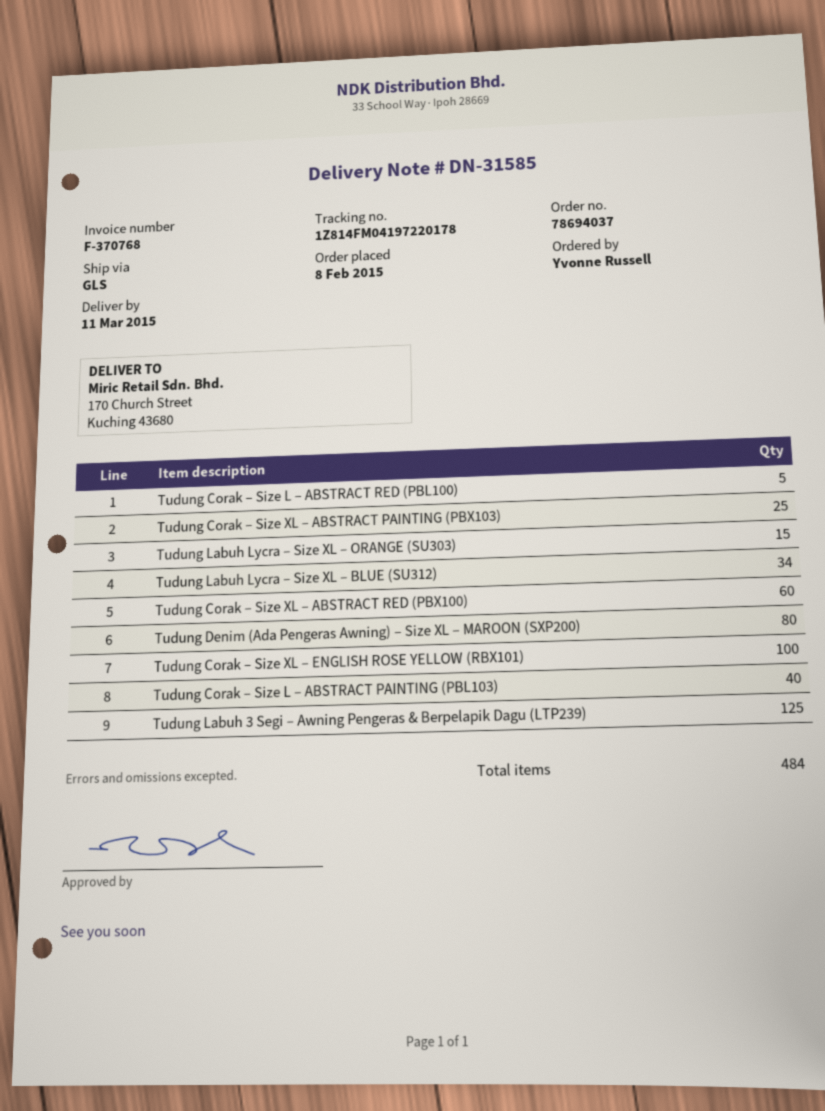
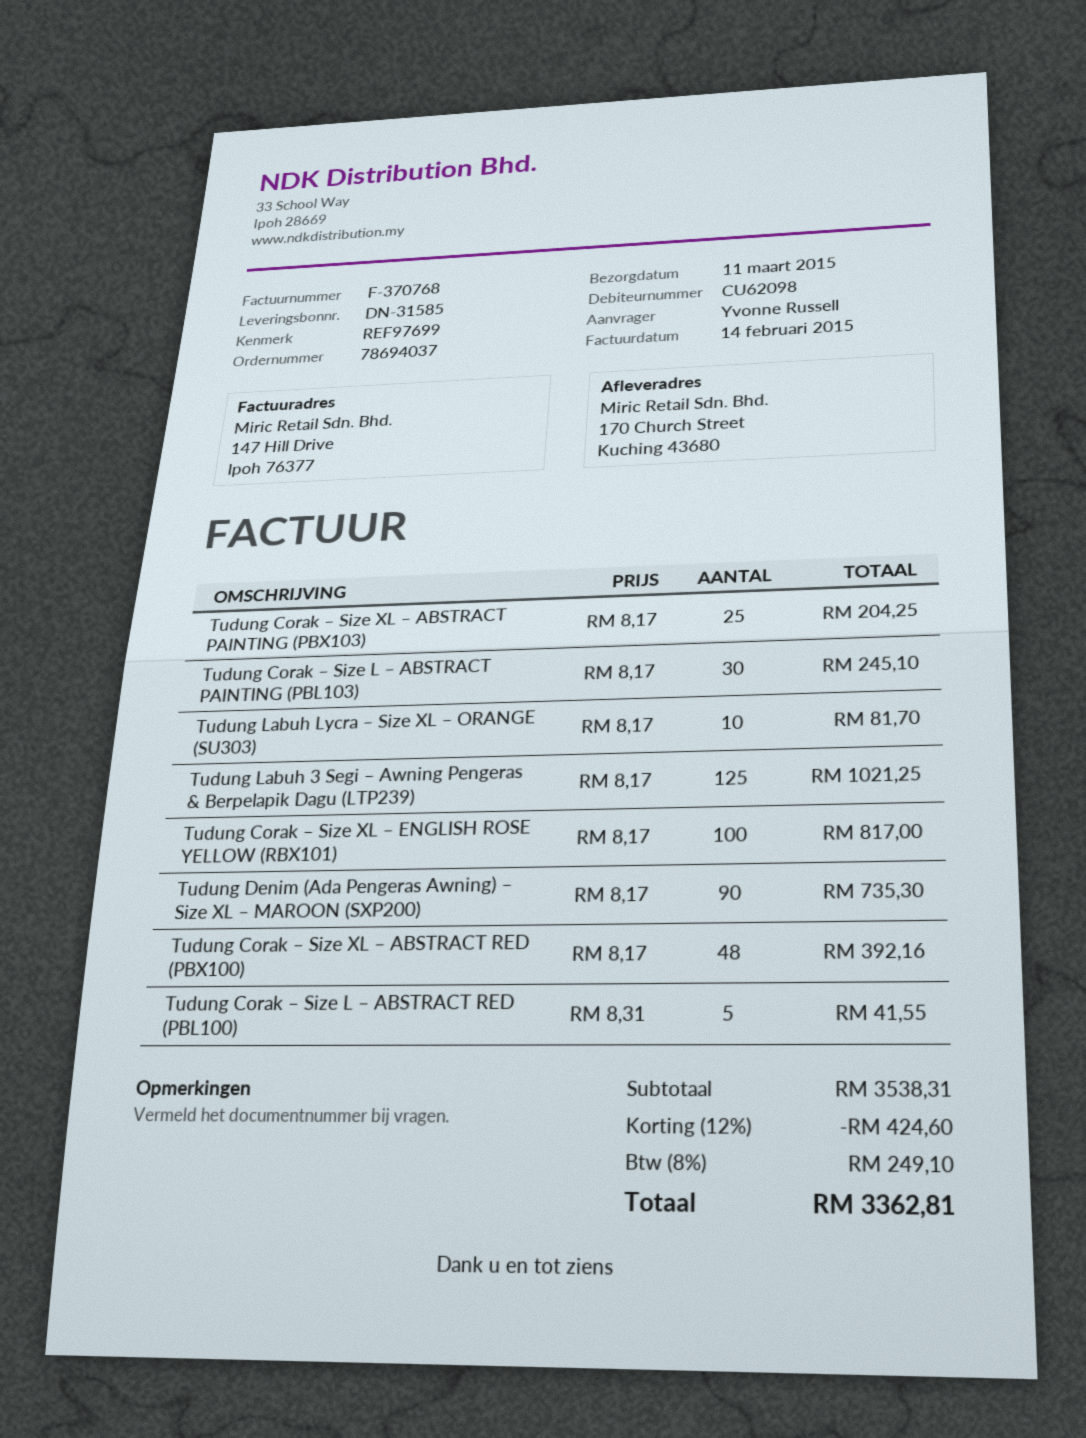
Tudung Labuh Lycra – Size XL – ORANGE (SU303): 15 -> 10
Tudung Labuh Lycra – Size XL – BLUE (SU312): 34 -> none
Tudung Corak – Size XL – ABSTRACT RED (PBX100): 60 -> 48
Tudung Denim (Ada Pengeras Awning) – Size XL – MAROON (SXP200): 80 -> 90
Tudung Corak – Size L – ABSTRACT PAINTING (PBL103): 40 -> 30

